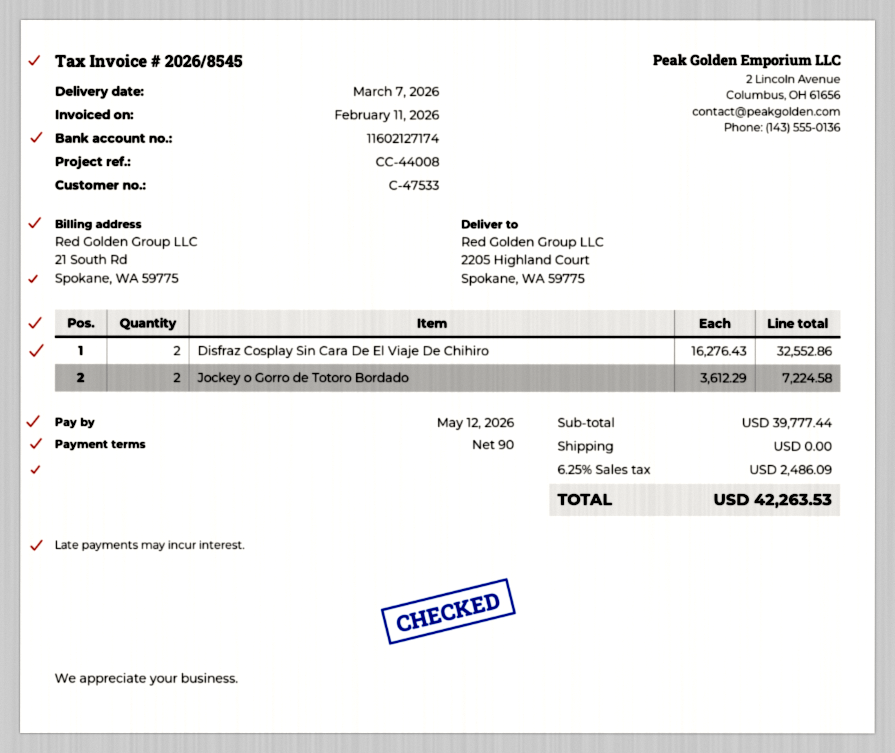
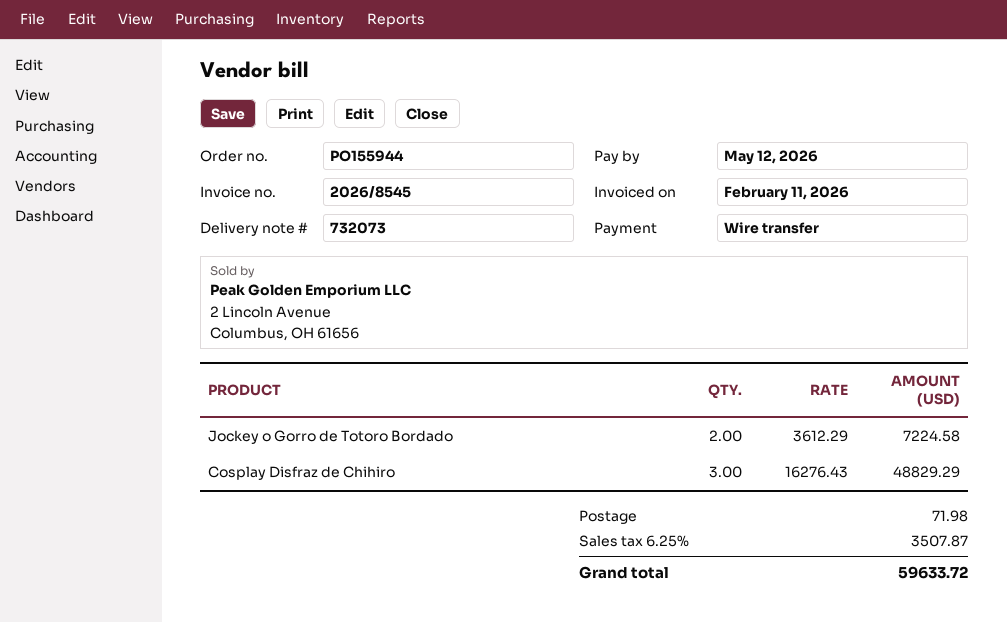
Disfraz Cosplay Sin Cara De El Viaje De Chihiro: 2 x 16276.43 = 32552.86 -> none
Cosplay Disfraz de Chihiro: none -> 3 x 16276.43 = 48829.29
shipping: 0.00 -> 71.98
tax: 6.25% = 2486.09 -> 6.25% = 3507.87
total: 42263.53 -> 59633.72

